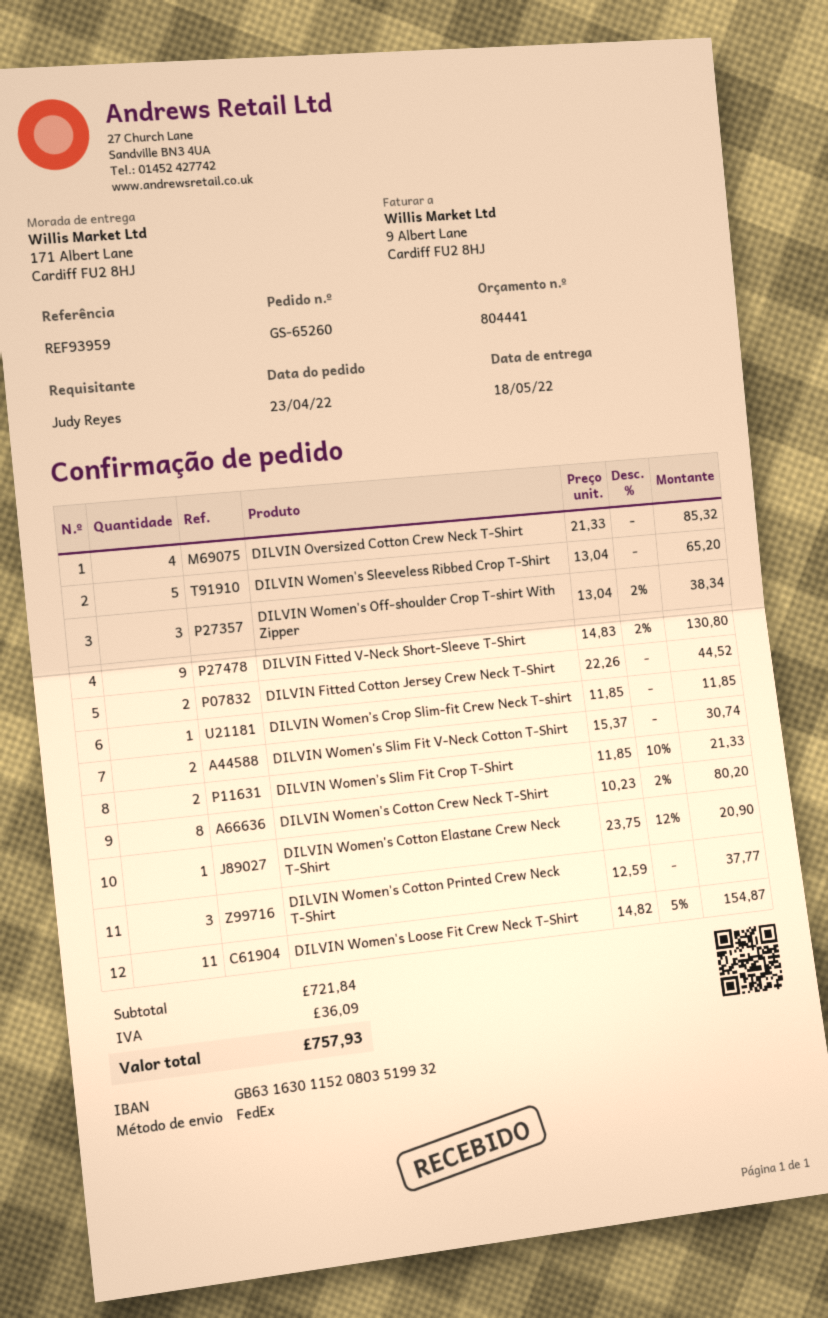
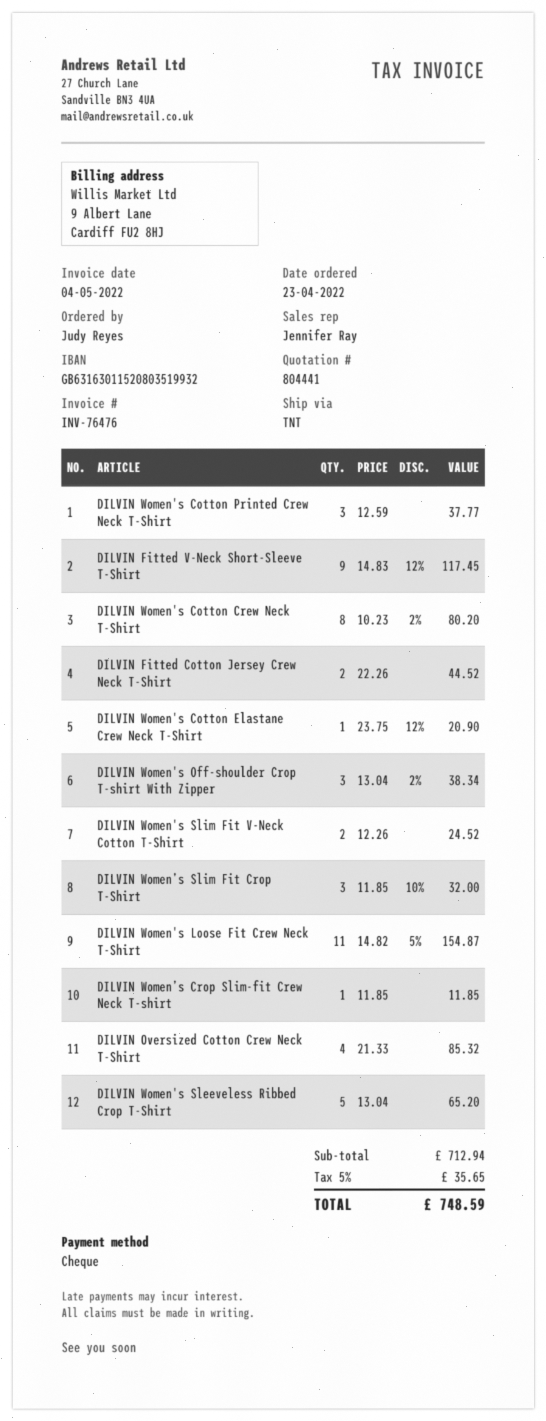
shipping method: FedEx -> TNT
DILVIN Fitted V-Neck Short-Sleeve T-Shirt: 9 x 14.83 - 2% = 130.80 -> 9 x 14.83 - 12% = 117.45
DILVIN Women's Slim Fit V-Neck Cotton T-Shirt: 2 x 15.37 = 30.74 -> 2 x 12.26 = 24.52
DILVIN Women’s Slim Fit Crop T-Shirt: 2 x 11.85 - 10% = 21.33 -> 3 x 11.85 - 10% = 32.00
subtotal: 721.84 -> 712.94
tax: 36.09 -> 35.65
total: 757.93 -> 748.59

